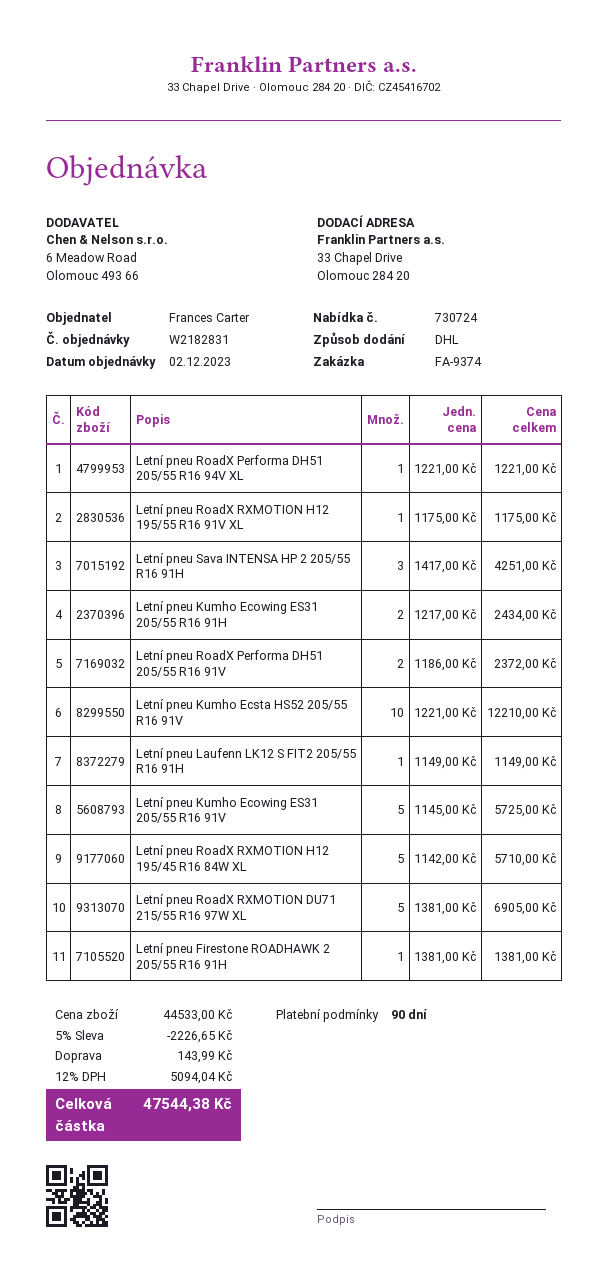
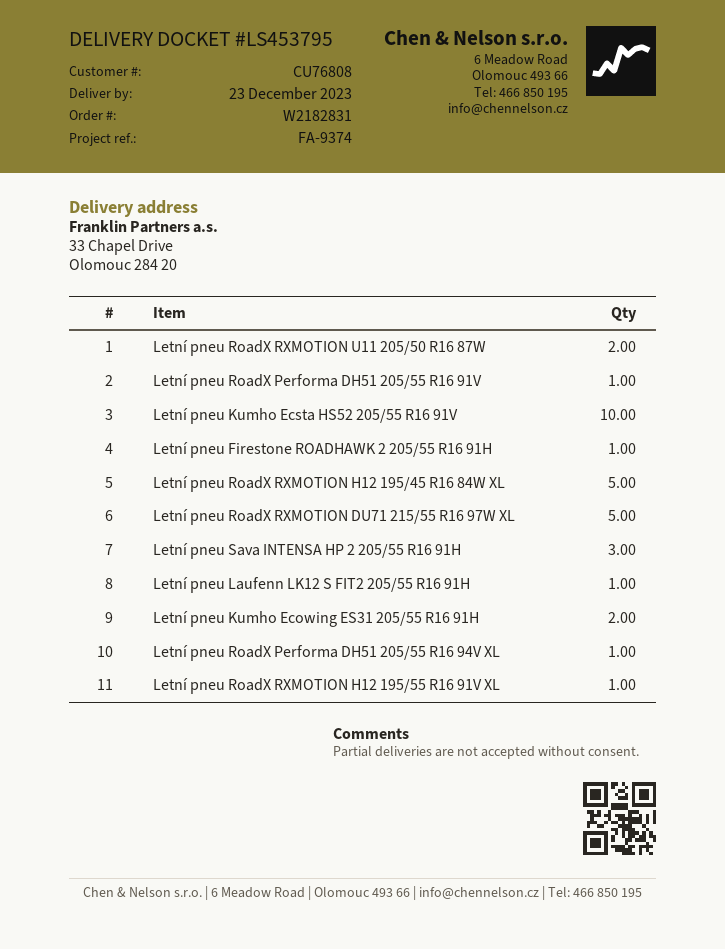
Letní pneu RoadX Performa DH51 205/55 R16 91V: 2 -> 1
Letní pneu Kumho Ecowing ES31 205/55 R16 91V: 5 -> none
Letní pneu RoadX RXMOTION U11 205/50 R16 87W: none -> 2

